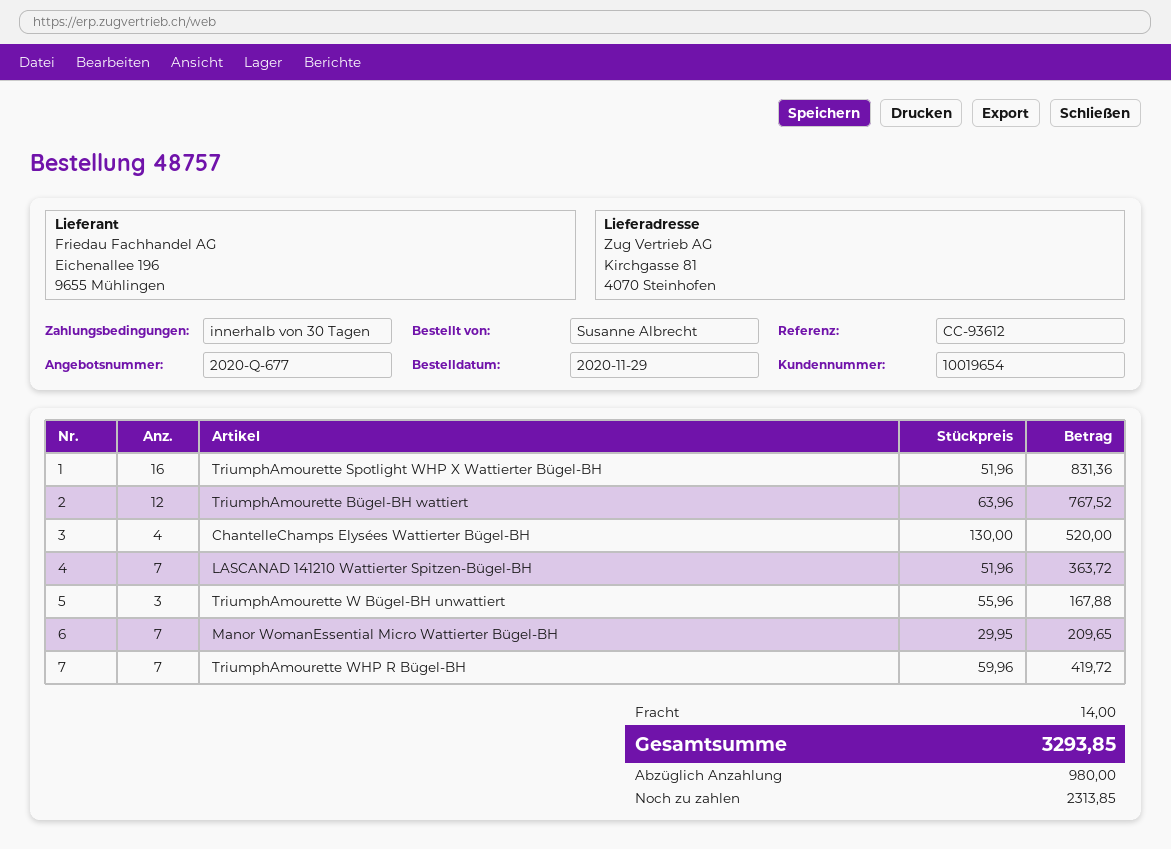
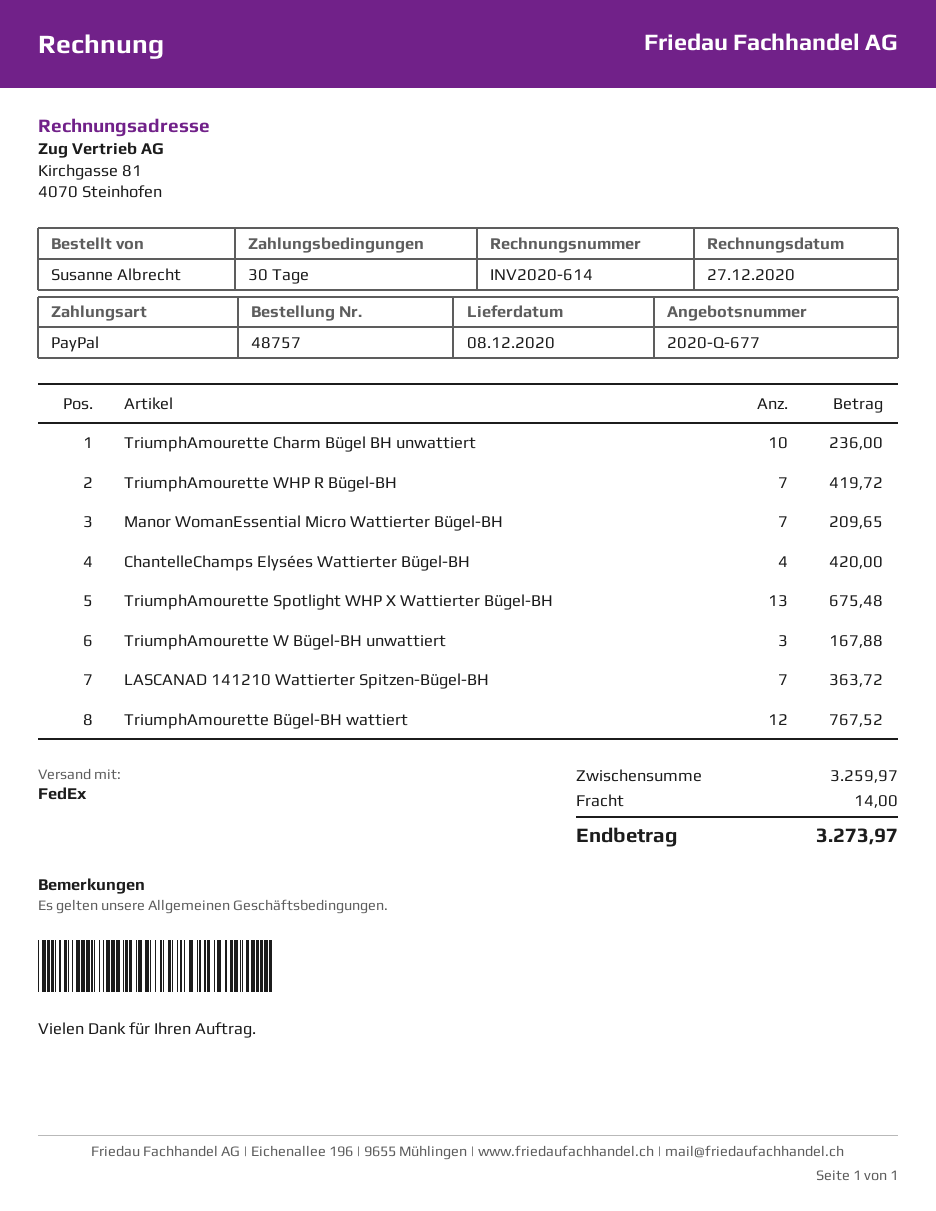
TriumphAmourette Spotlight WHP X Wattierter Bügel-BH: 16 for 831.36 -> 13 for 675.48
ChantelleChamps Elysées Wattierter Bügel-BH: 4 for 520.00 -> 4 for 420.00
TriumphAmourette Charm Bügel BH unwattiert: none -> 10 for 236.00
total: 3293.85 -> 3273.97

